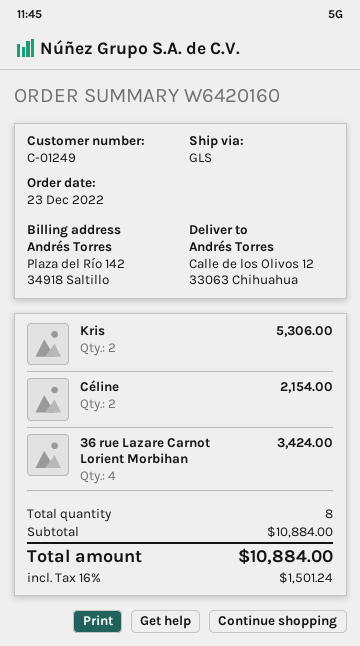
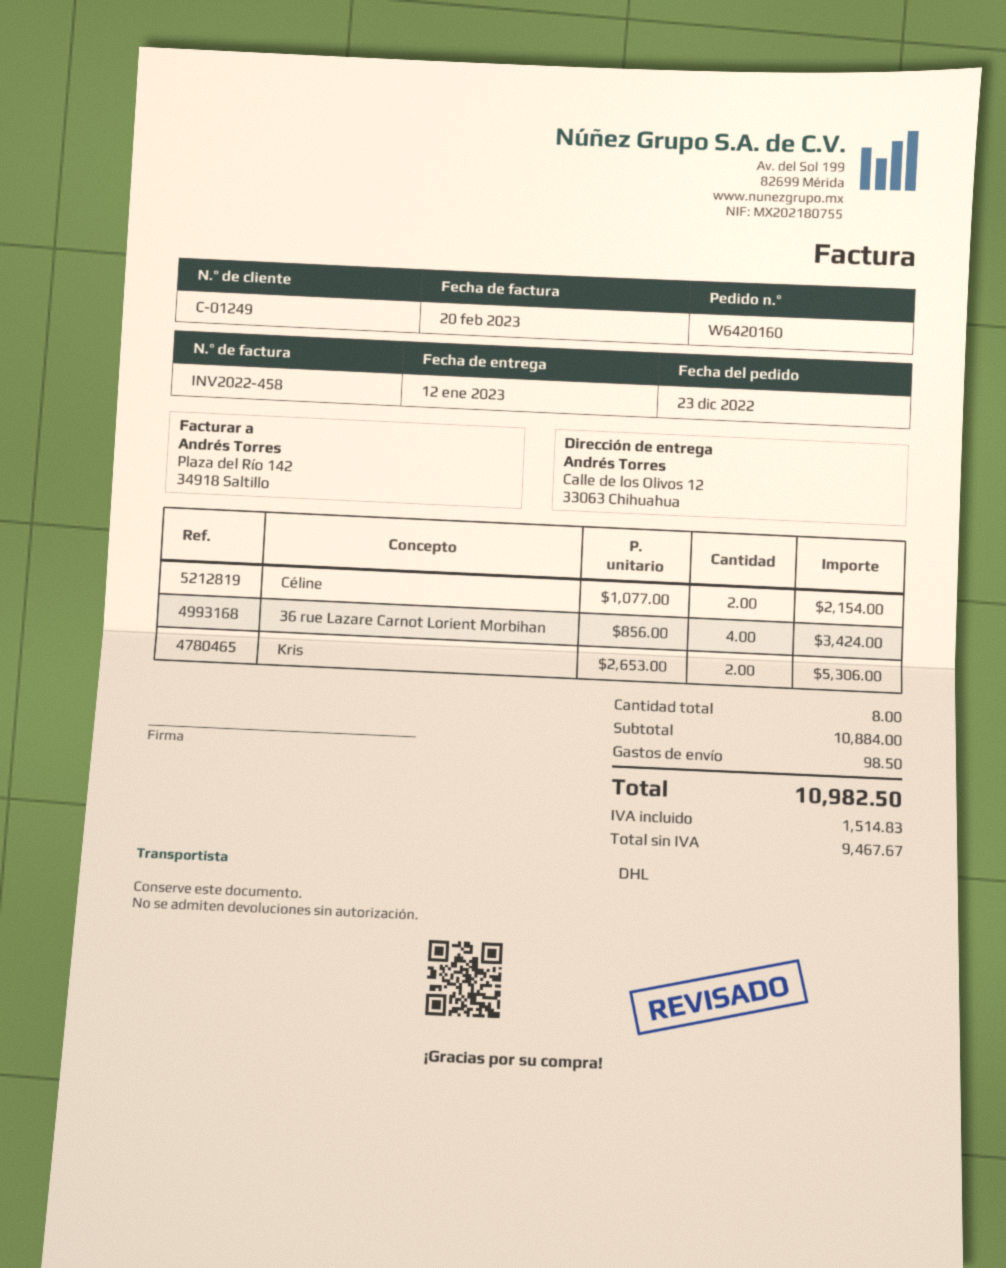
shipping method: GLS -> DHL
shipping: none -> 98.50
tax: 1501.24 -> 1514.83
total: 10884.00 -> 10982.50

